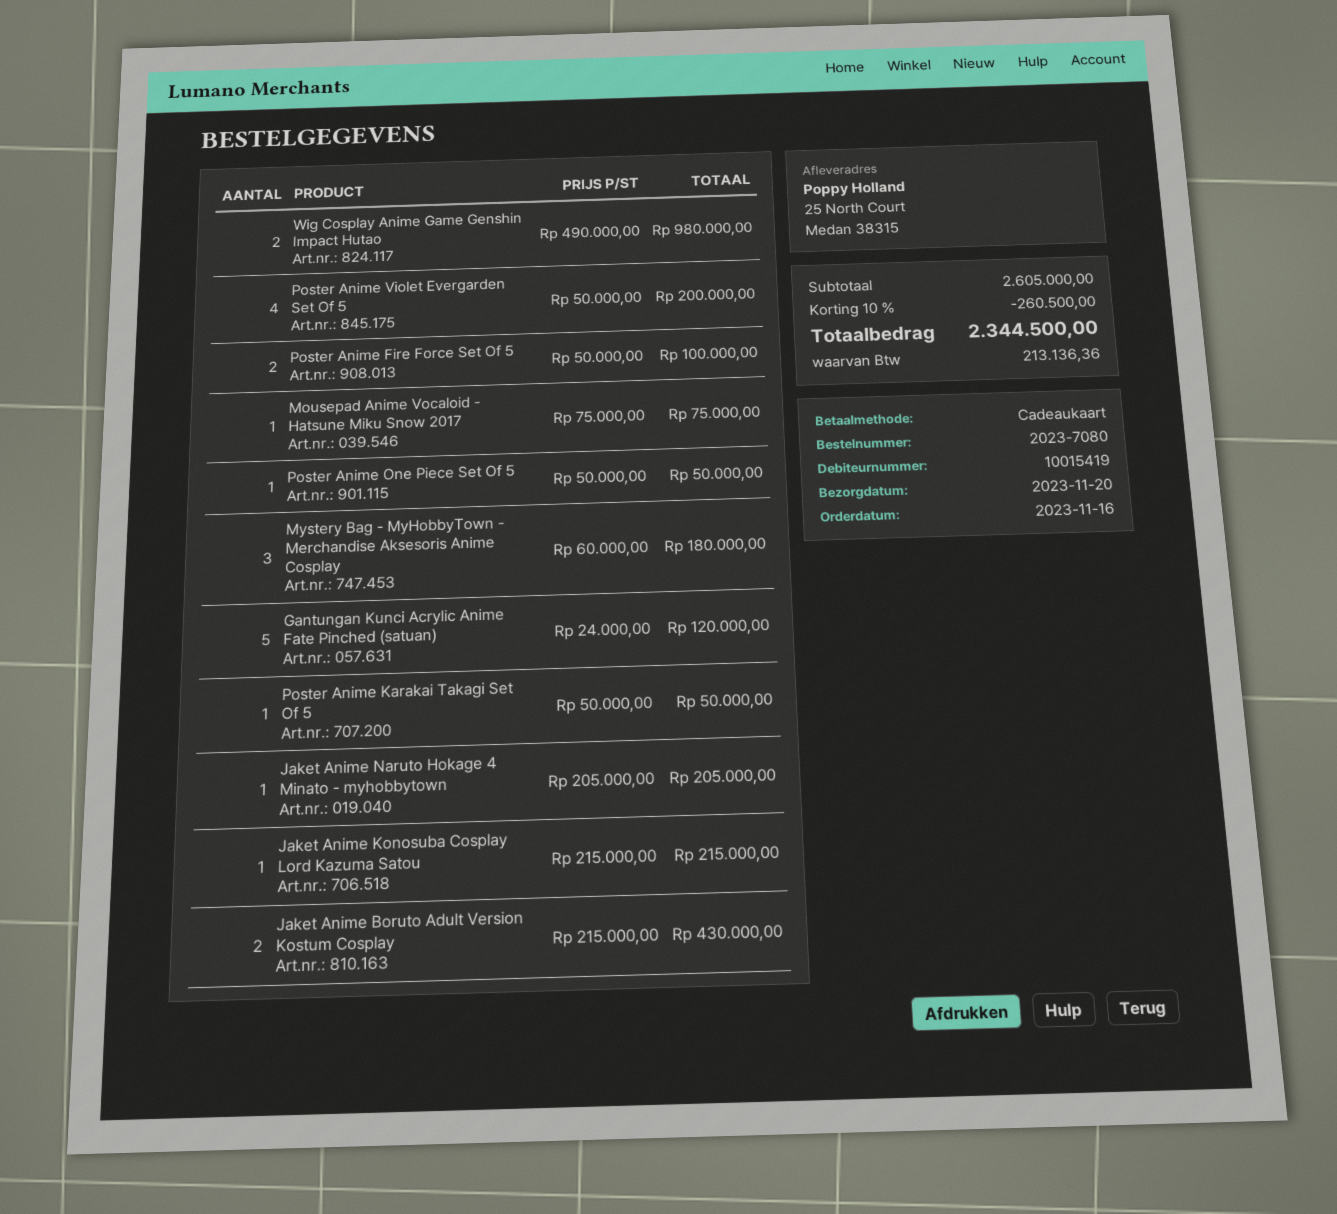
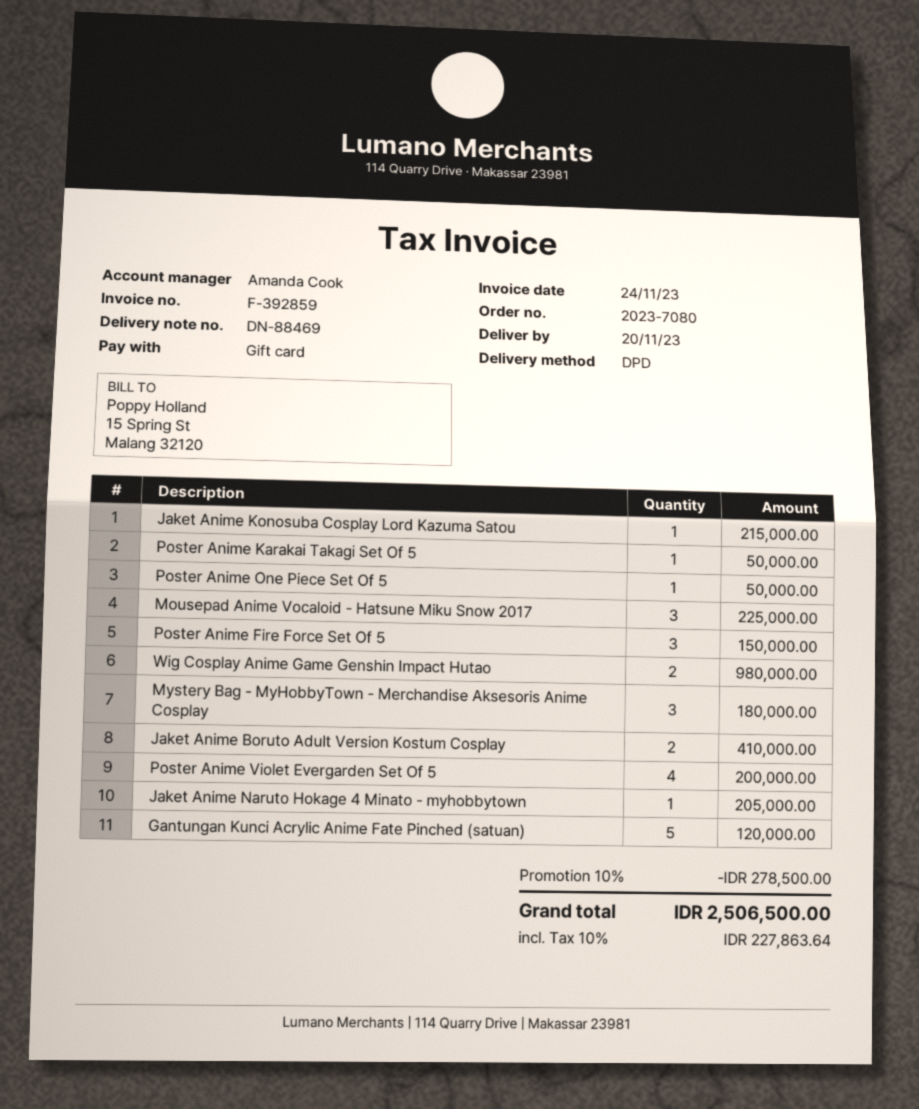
Poster Anime Fire Force Set Of 5: 2 for 100000.00 -> 3 for 150000.00
Mousepad Anime Vocaloid - Hatsune Miku Snow 2017: 1 for 75000.00 -> 3 for 225000.00
Jaket Anime Boruto Adult Version Kostum Cosplay: 2 for 430000.00 -> 2 for 410000.00
discount: 10% = 260500.00 -> 10% = 278500.00
tax: 213136.36 -> 227863.64
total: 2344500.00 -> 2506500.00

